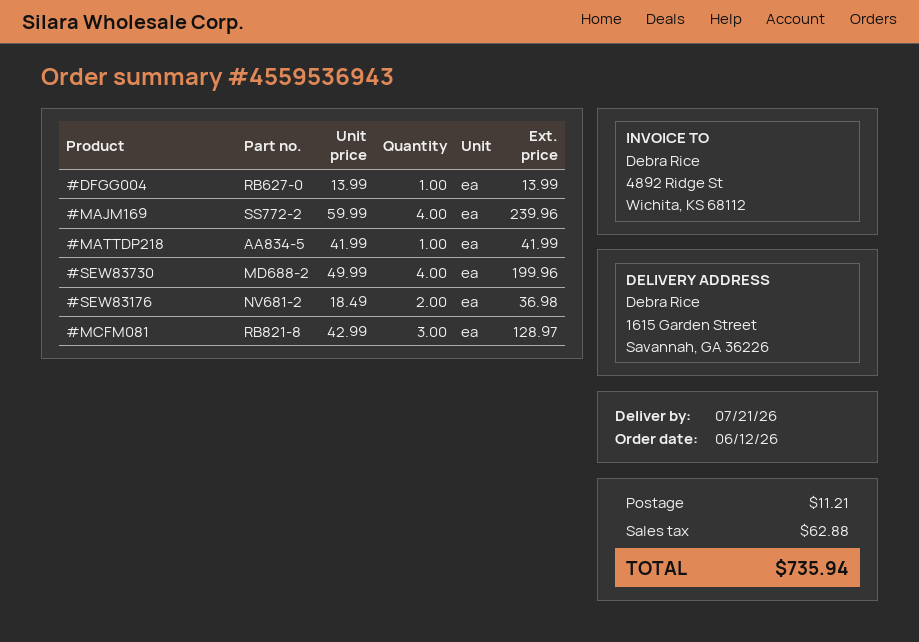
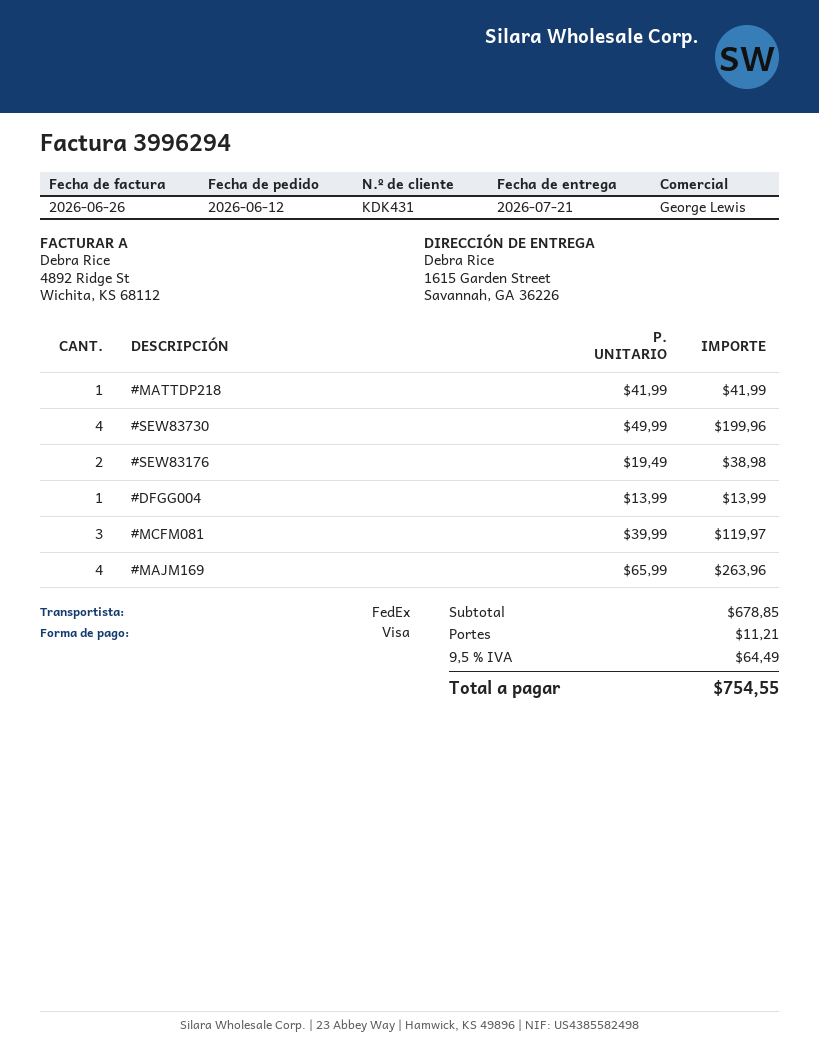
#MAJM169: 4 x 59.99 = 239.96 -> 4 x 65.99 = 263.96
#SEW83176: 2 x 18.49 = 36.98 -> 2 x 19.49 = 38.98
#MCFM081: 3 x 42.99 = 128.97 -> 3 x 39.99 = 119.97
tax: 62.88 -> 64.49
total: 735.94 -> 754.55

